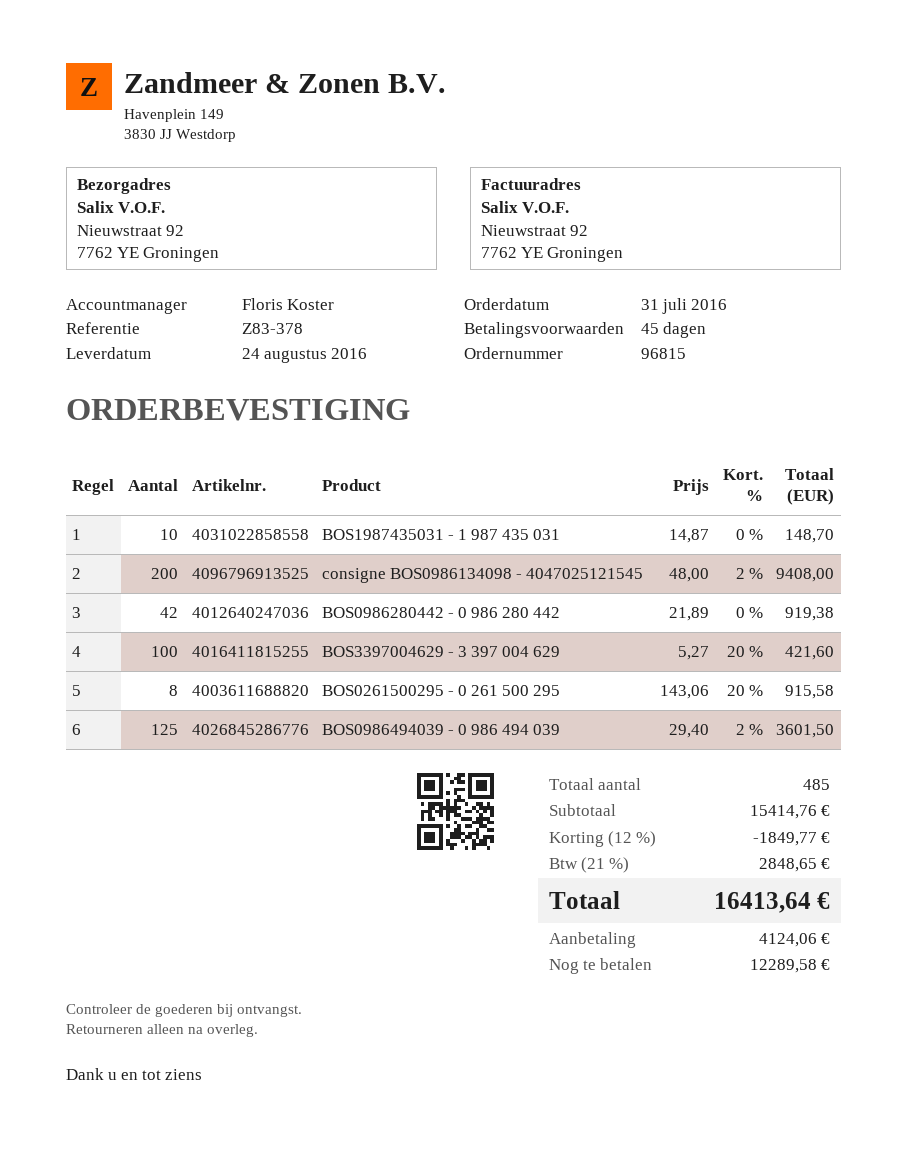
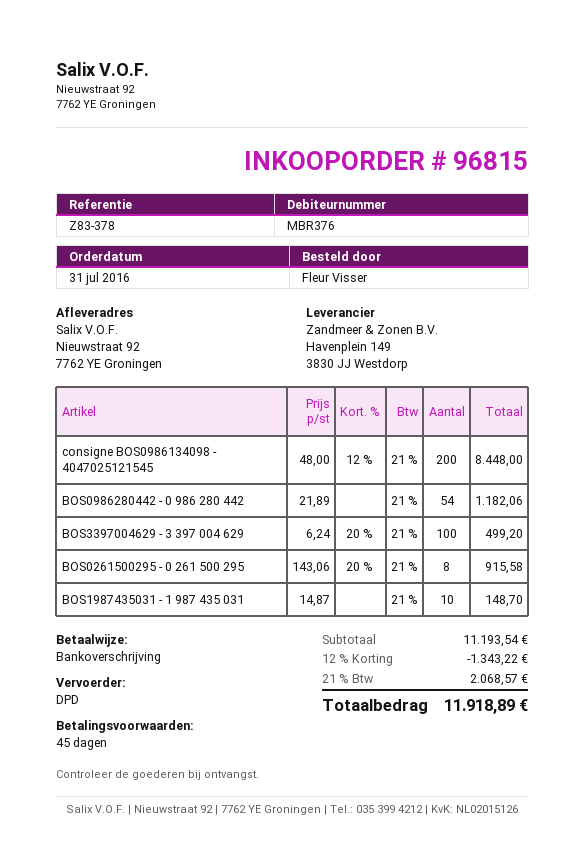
consigne BOS0986134098 - 4047025121545: 200 x 48.00 - 2% = 9408.00 -> 200 x 48.00 - 12% = 8448.00
BOS0986280442 - 0 986 280 442: 42 x 21.89 = 919.38 -> 54 x 21.89 = 1182.06
BOS3397004629 - 3 397 004 629: 100 x 5.27 - 20% = 421.60 -> 100 x 6.24 - 20% = 499.20
BOS0986494039 - 0 986 494 039: 125 x 29.40 - 2% = 3601.50 -> none
subtotal: 15414.76 -> 11193.54
discount: 12% = 1849.77 -> 12% = 1343.22
tax: 21% = 2848.65 -> 21% = 2068.57
total: 16413.64 -> 11918.89

